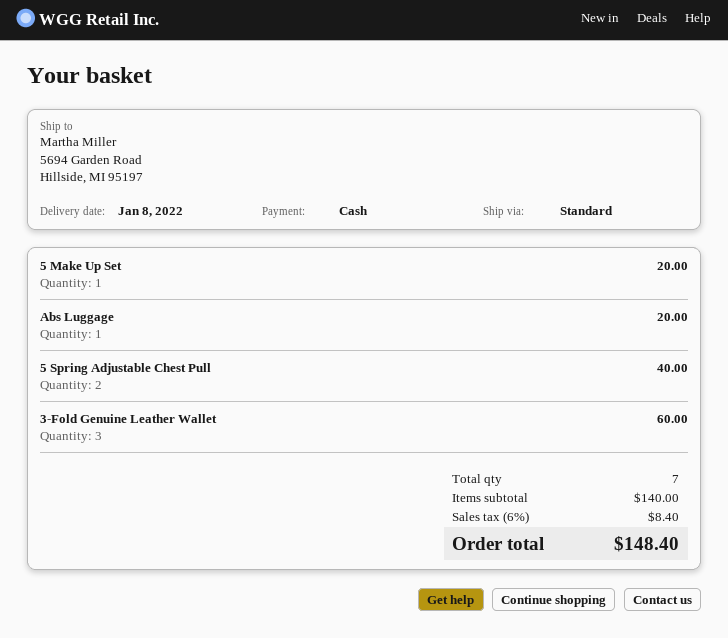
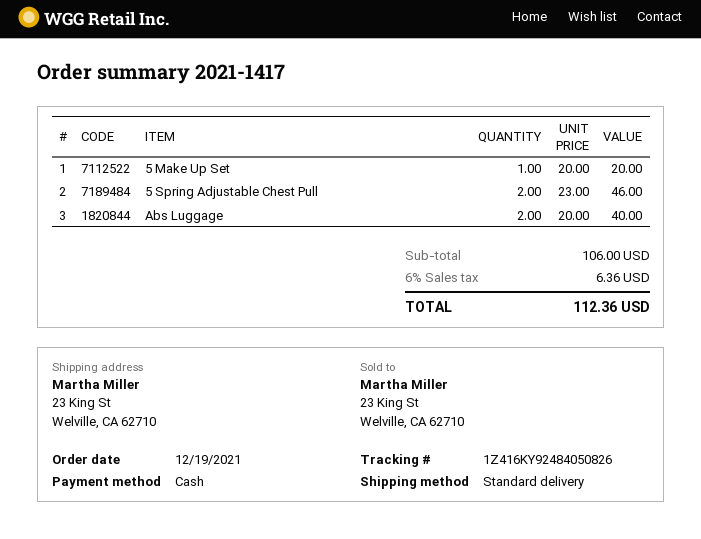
ship to: 5694 Garden Road, Hillside, MI 95197 -> 23 King St, Welville, CA 62710
Abs Luggage: 1 for 20.00 -> 2 for 40.00
5 Spring Adjustable Chest Pull: 2 for 40.00 -> 2 for 46.00
3-Fold Genuine Leather Wallet: 3 for 60.00 -> none
subtotal: 140.00 -> 106.00
tax: 6% = 8.40 -> 6% = 6.36
total: 148.40 -> 112.36

